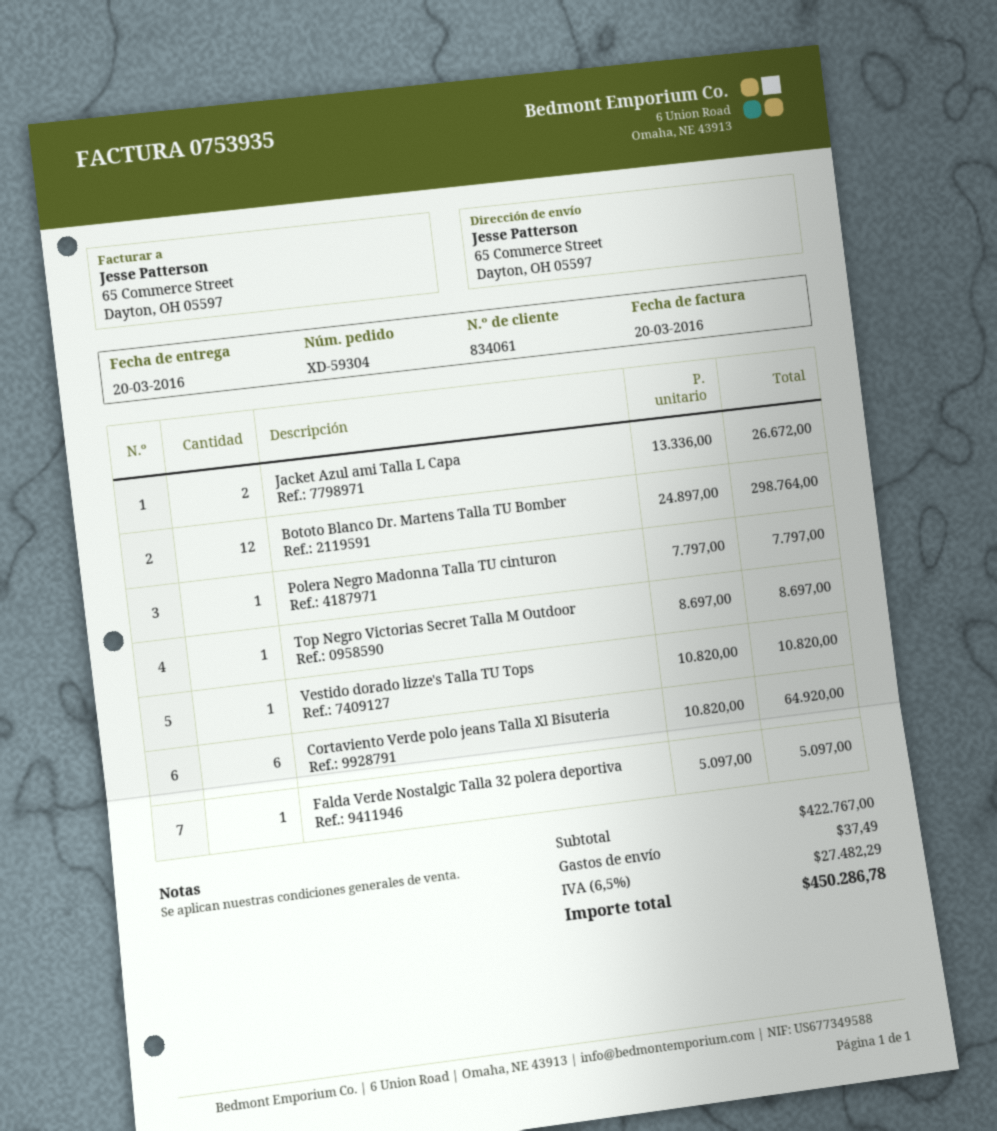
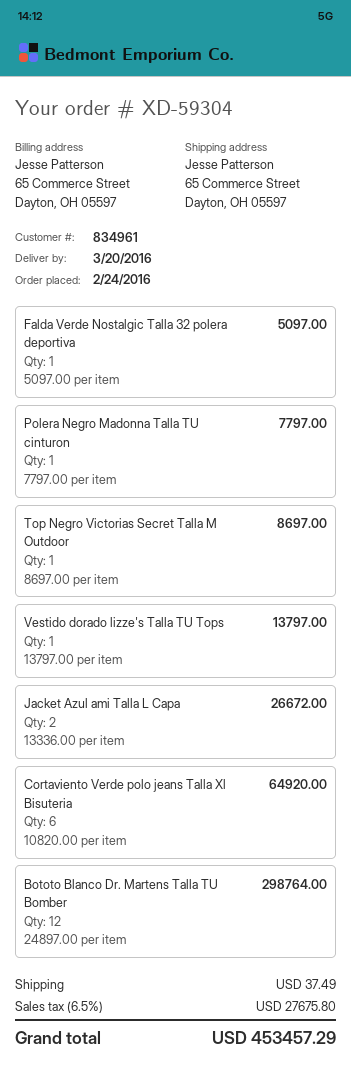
customer number: 834061 -> 834961
Vestido dorado lizze's Talla TU Tops: 1 x 10820.00 = 10820.00 -> 1 x 13797.00 = 13797.00
tax: 6.5% = 27482.29 -> 6.5% = 27675.80
total: 450286.78 -> 453457.29

